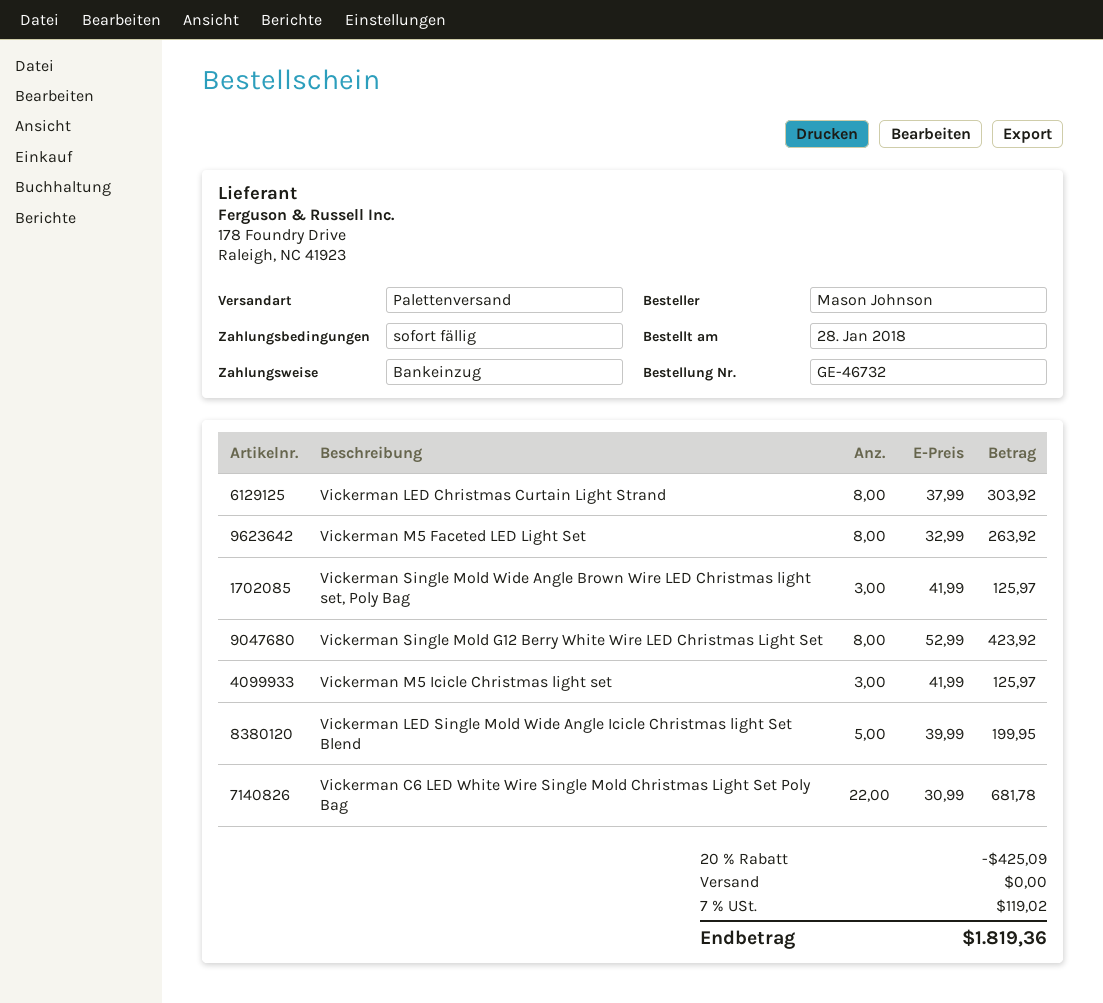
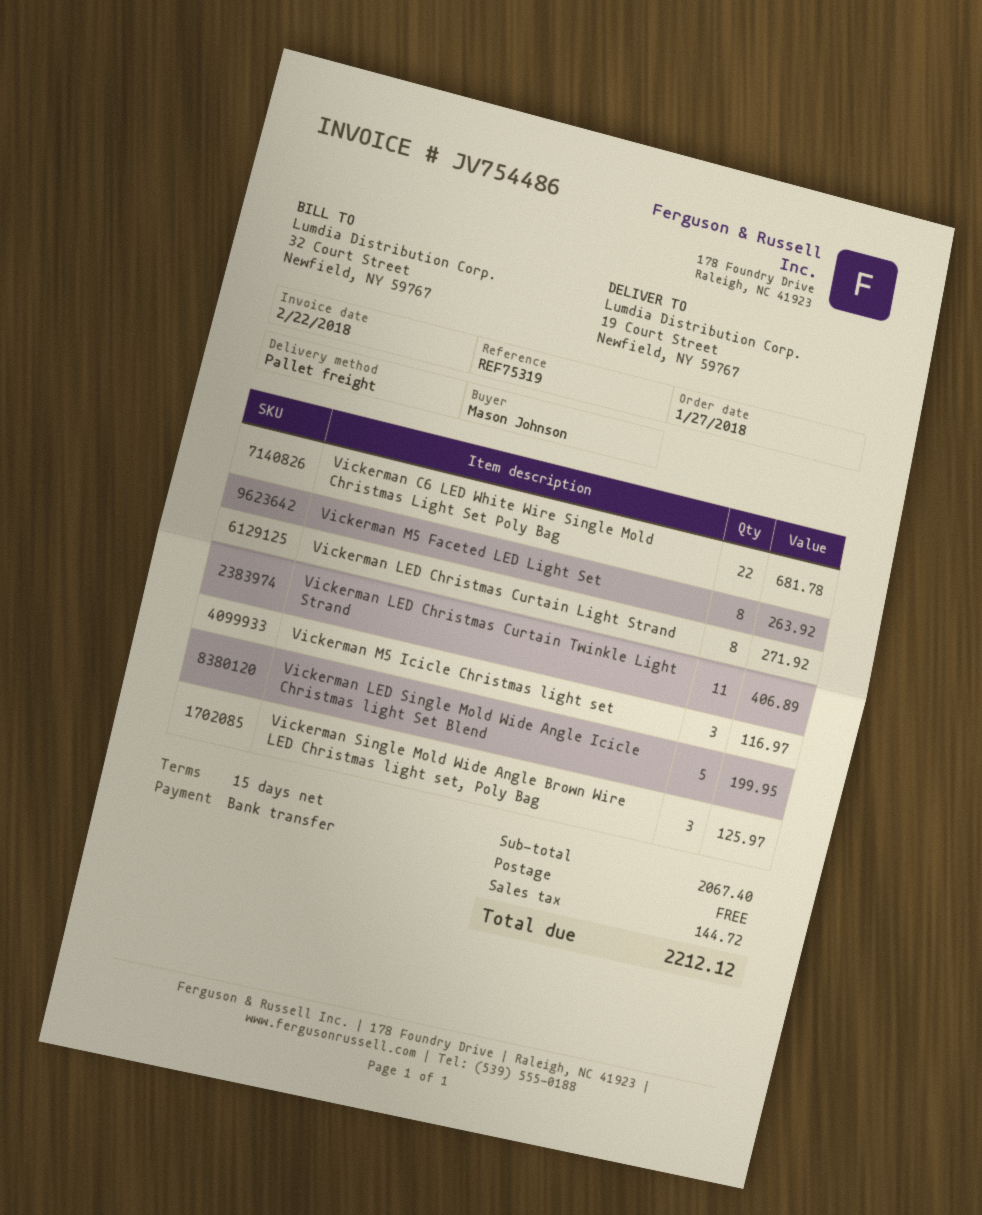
order date: 2018-01-28 -> 2018-01-27
payment terms: on receipt -> 15 days
payment method: direct debit -> bank transfer
Vickerman LED Christmas Curtain Light Strand: 8 for 303.92 -> 8 for 271.92
Vickerman Single Mold G12 Berry White Wire LED Christmas Light Set: 8 for 423.92 -> none
Vickerman M5 Icicle Christmas light set: 3 for 125.97 -> 3 for 116.97
Vickerman LED Christmas Curtain Twinkle Light Strand: none -> 11 for 406.89
discount: 20% = 425.09 -> none
tax: 119.02 -> 144.72
total: 1819.36 -> 2212.12

